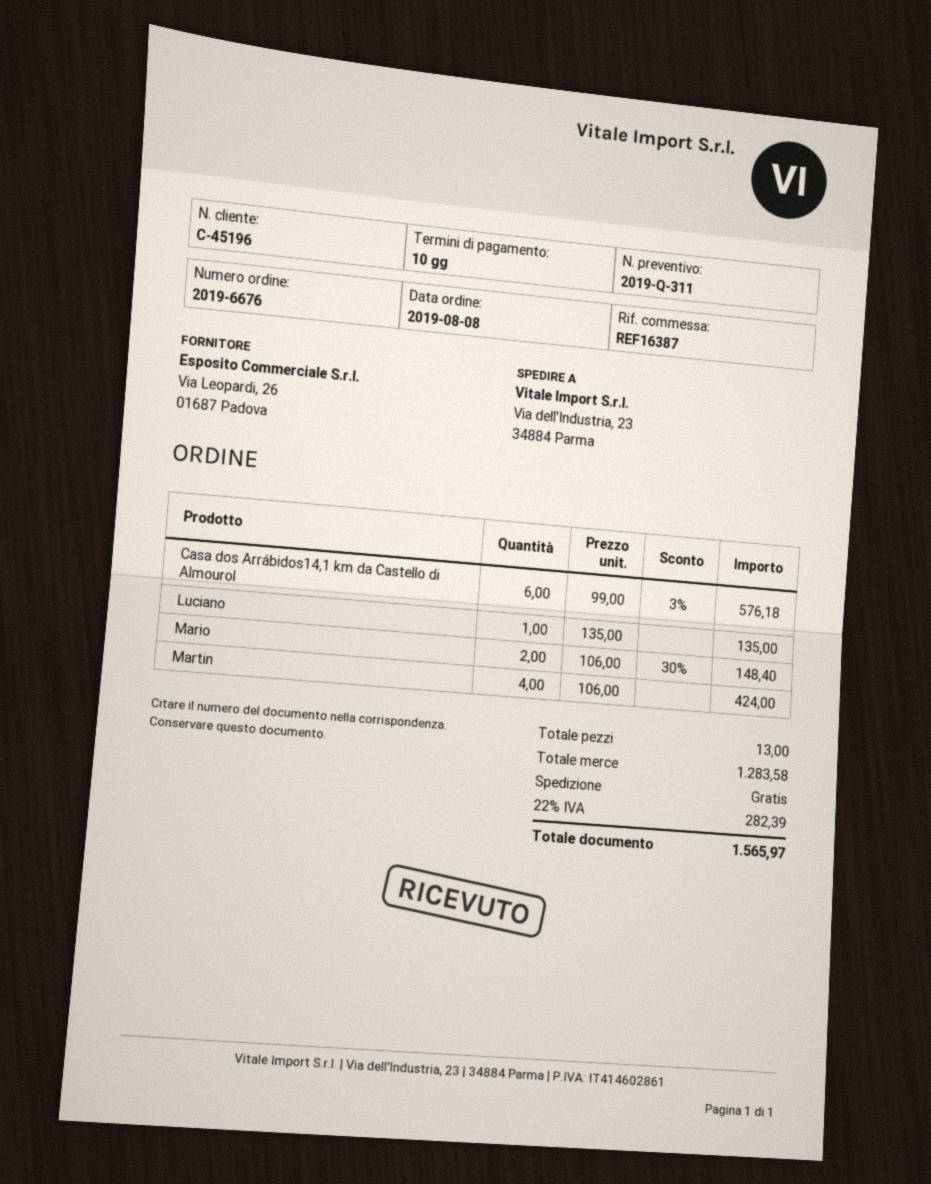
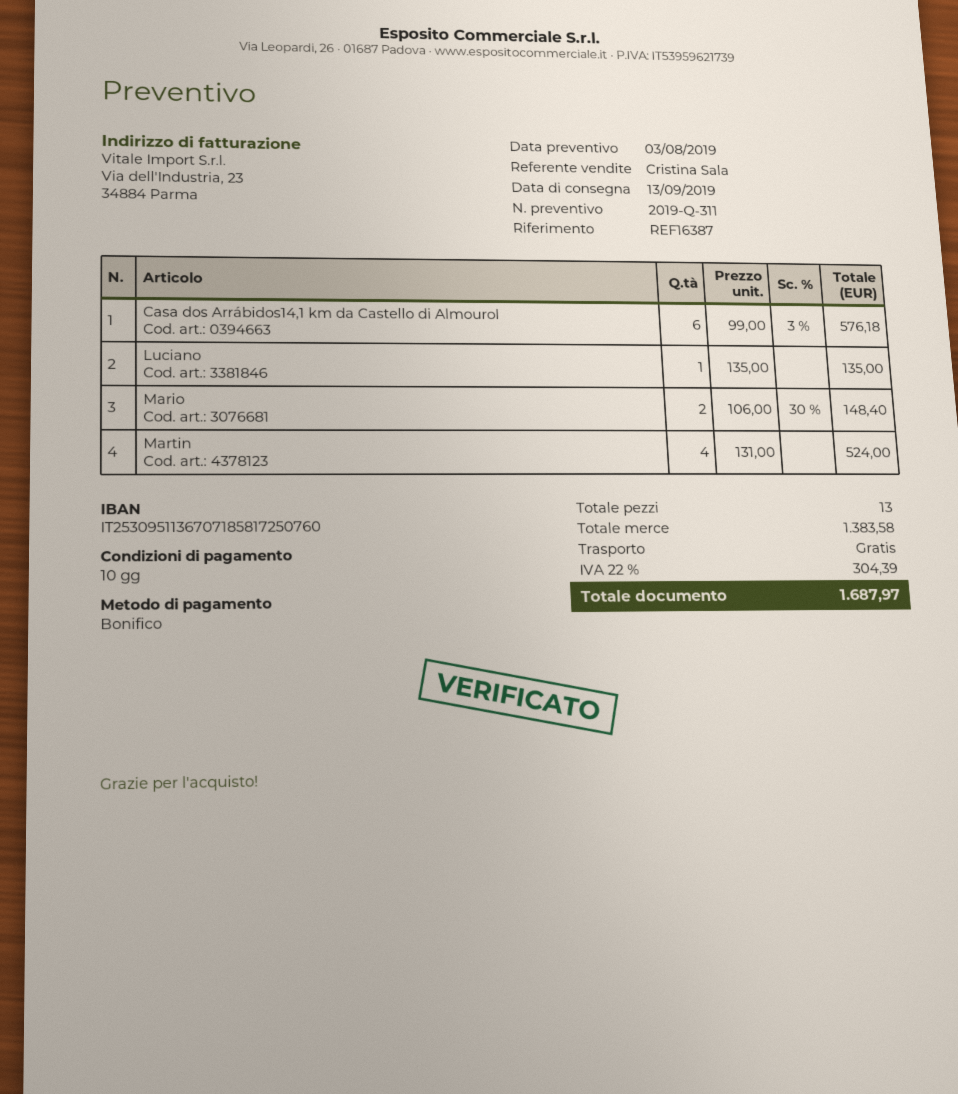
Martin: 4 x 106.00 = 424.00 -> 4 x 131.00 = 524.00
subtotal: 1283.58 -> 1383.58
tax: 22% = 282.39 -> 22% = 304.39
total: 1565.97 -> 1687.97

